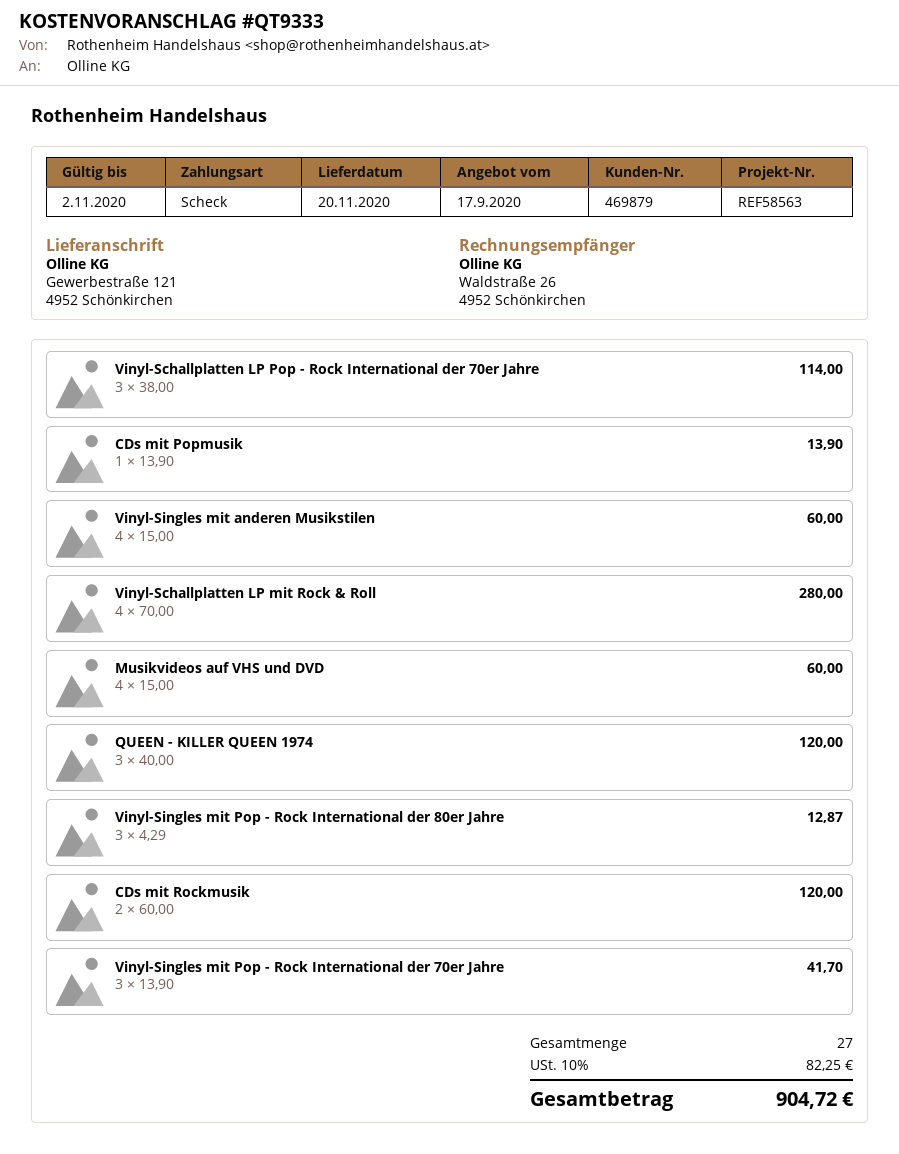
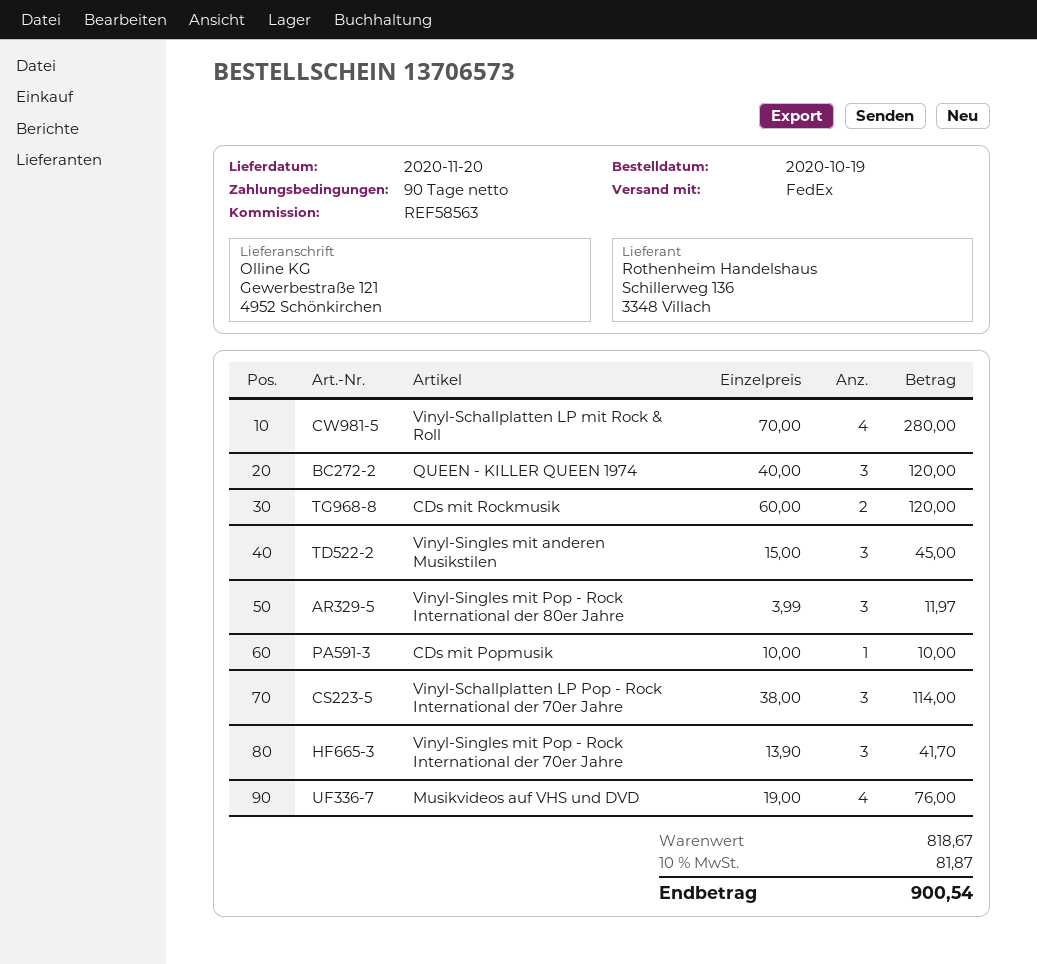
CDs mit Popmusik: 1 x 13.90 = 13.90 -> 1 x 10.00 = 10.00
Vinyl-Singles mit anderen Musikstilen: 4 x 15.00 = 60.00 -> 3 x 15.00 = 45.00
Musikvideos auf VHS und DVD: 4 x 15.00 = 60.00 -> 4 x 19.00 = 76.00
Vinyl-Singles mit Pop - Rock International der 80er Jahre: 3 x 4.29 = 12.87 -> 3 x 3.99 = 11.97
tax: 10% = 82.25 -> 10% = 81.87
total: 904.72 -> 900.54

